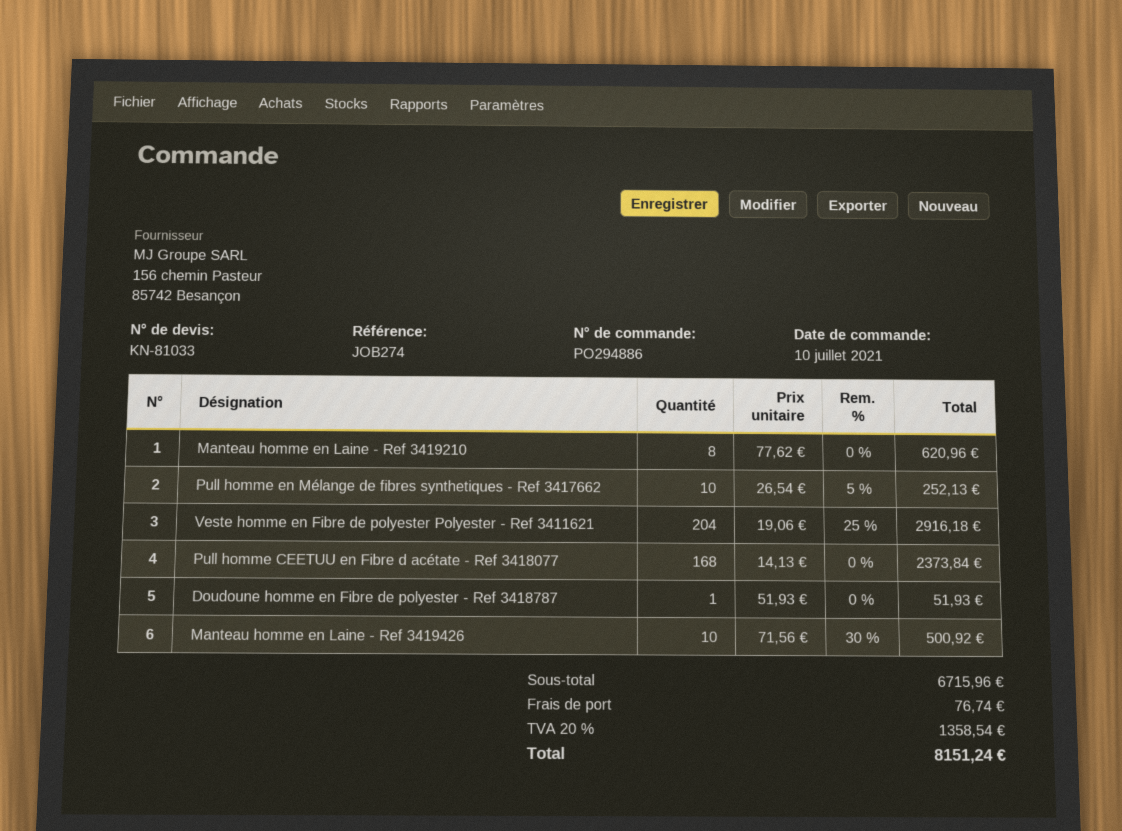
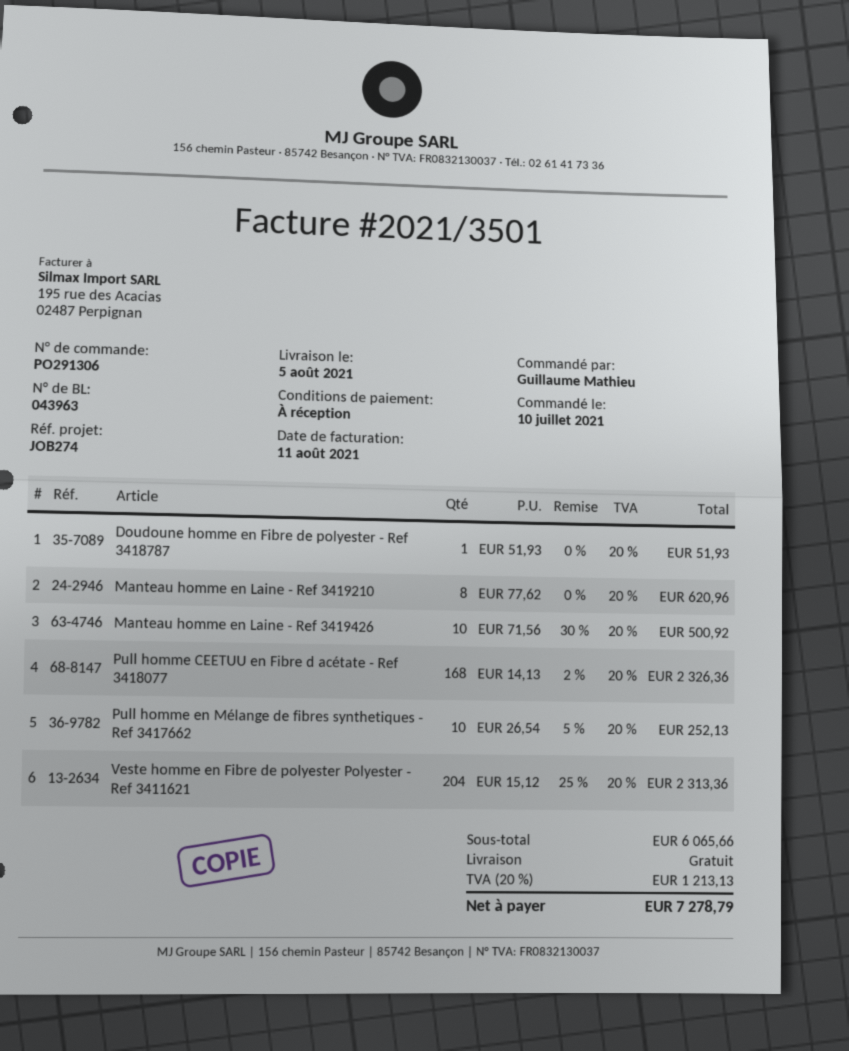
order number: PO294886 -> PO291306
Veste homme en Fibre de polyester Polyester - Ref 3411621: 204 x 19.06 - 25% = 2916.18 -> 204 x 15.12 - 25% = 2313.36
Pull homme CEETUU en Fibre d acétate - Ref 3418077: 168 x 14.13 = 2373.84 -> 168 x 14.13 - 2% = 2326.36
subtotal: 6715.96 -> 6065.66
shipping: 76.74 -> 0.00
tax: 20% = 1358.54 -> 20% = 1213.13
total: 8151.24 -> 7278.79

